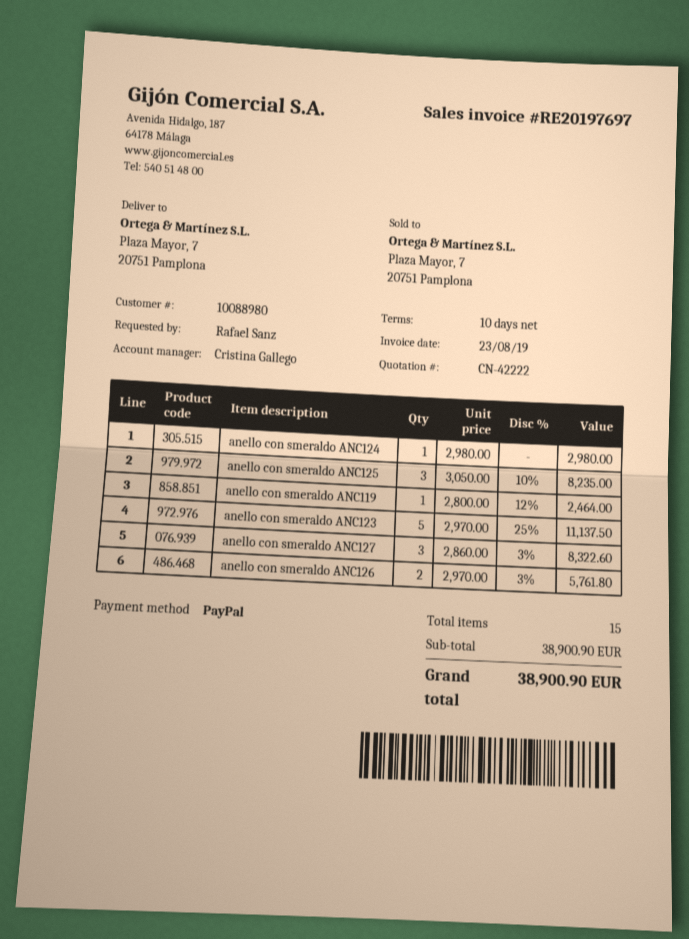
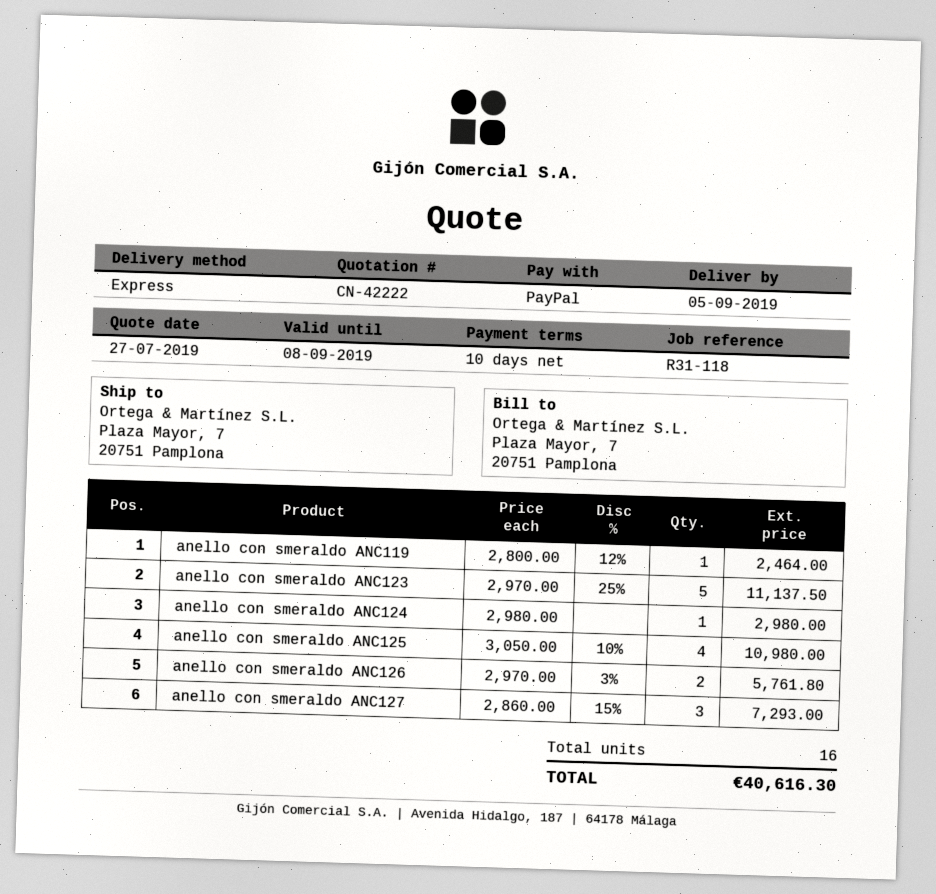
anello con smeraldo ANC125: 3 x 3050.00 - 10% = 8235.00 -> 4 x 3050.00 - 10% = 10980.00
anello con smeraldo ANC127: 3 x 2860.00 - 3% = 8322.60 -> 3 x 2860.00 - 15% = 7293.00
total quantity: 15 -> 16
total: 38900.90 -> 40616.30

